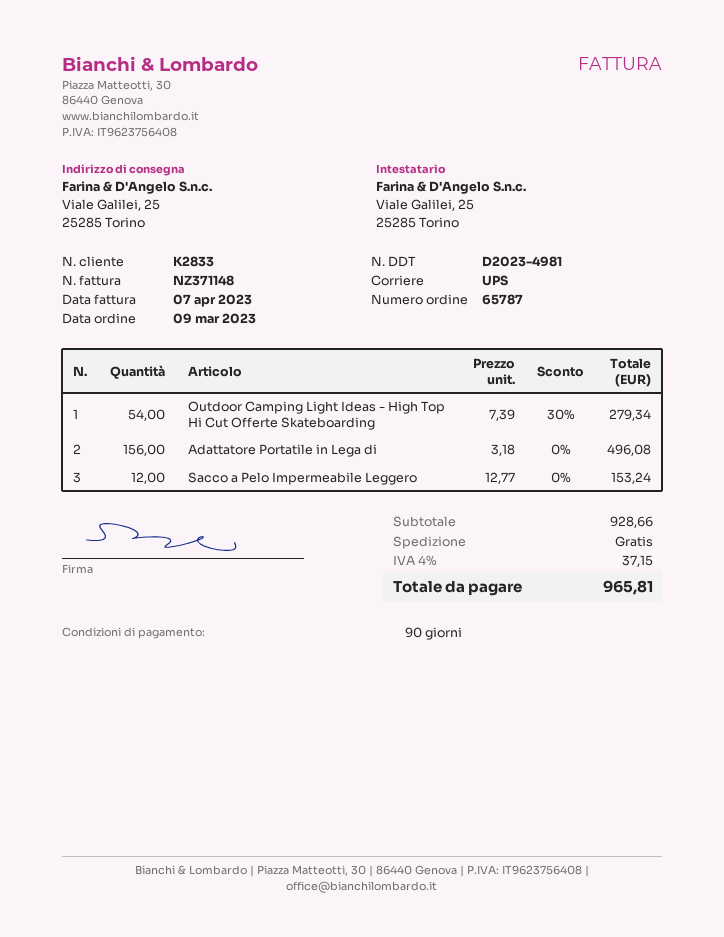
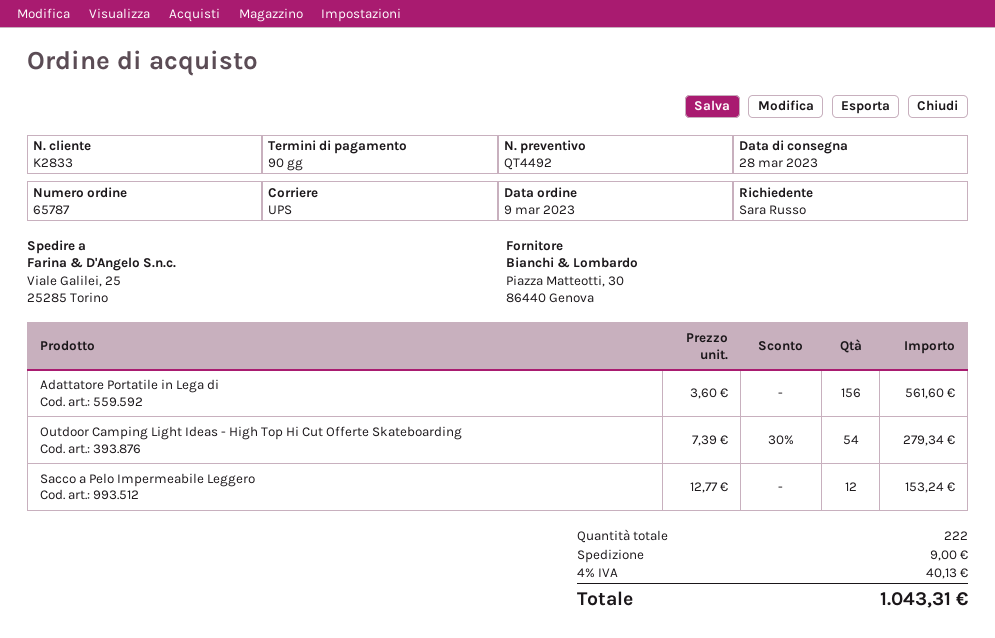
Adattatore Portatile in Lega di: 156 x 3.18 = 496.08 -> 156 x 3.60 = 561.60
shipping: 0.00 -> 9.00
tax: 4% = 37.15 -> 4% = 40.13
total: 965.81 -> 1043.31

